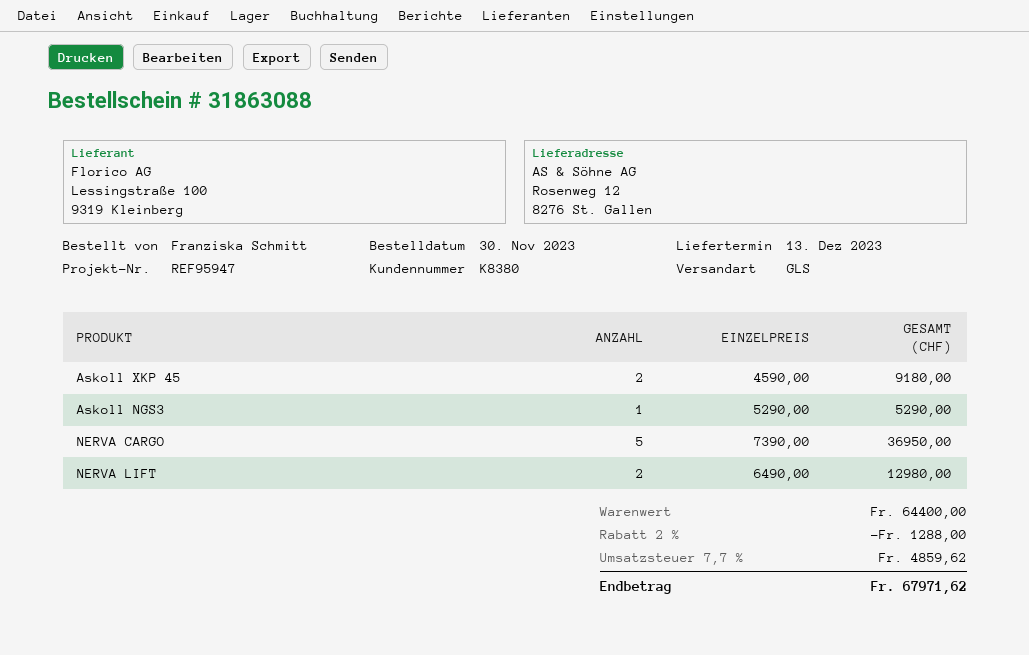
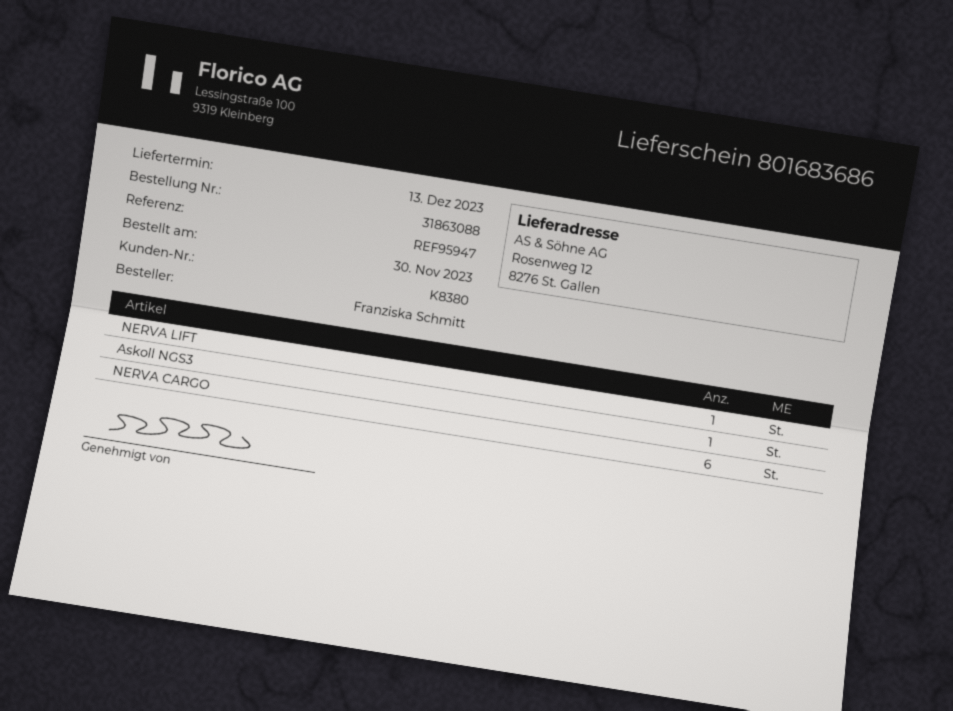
Askoll XKP 45: 2 -> none
NERVA CARGO: 5 -> 6
NERVA LIFT: 2 -> 1

